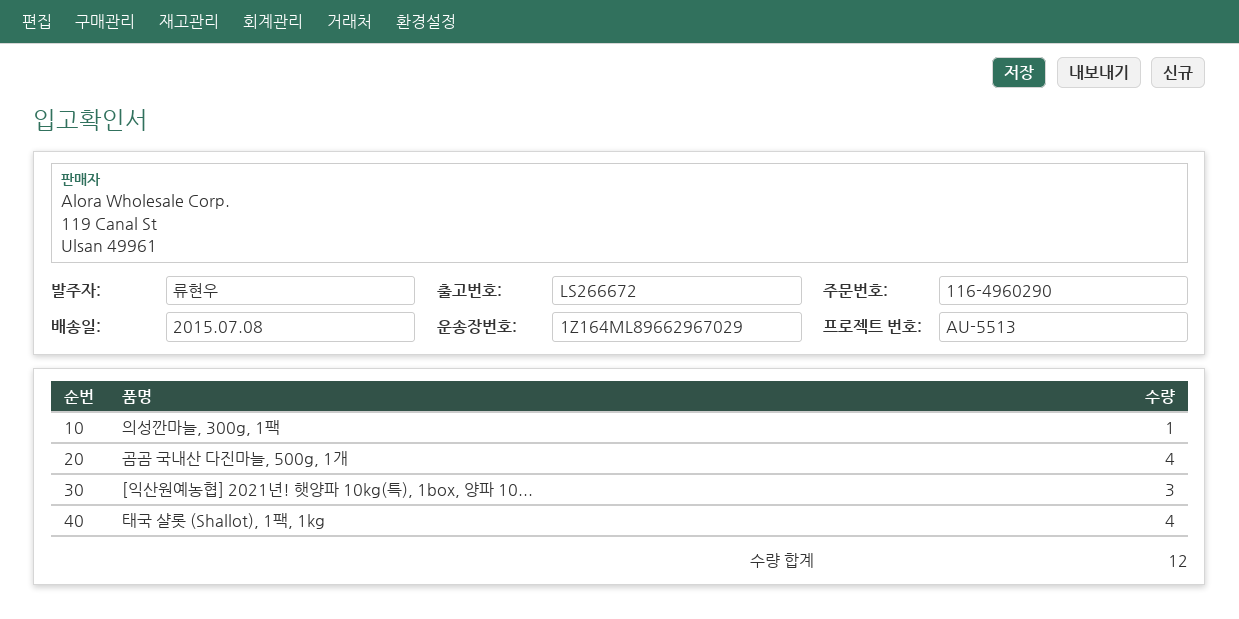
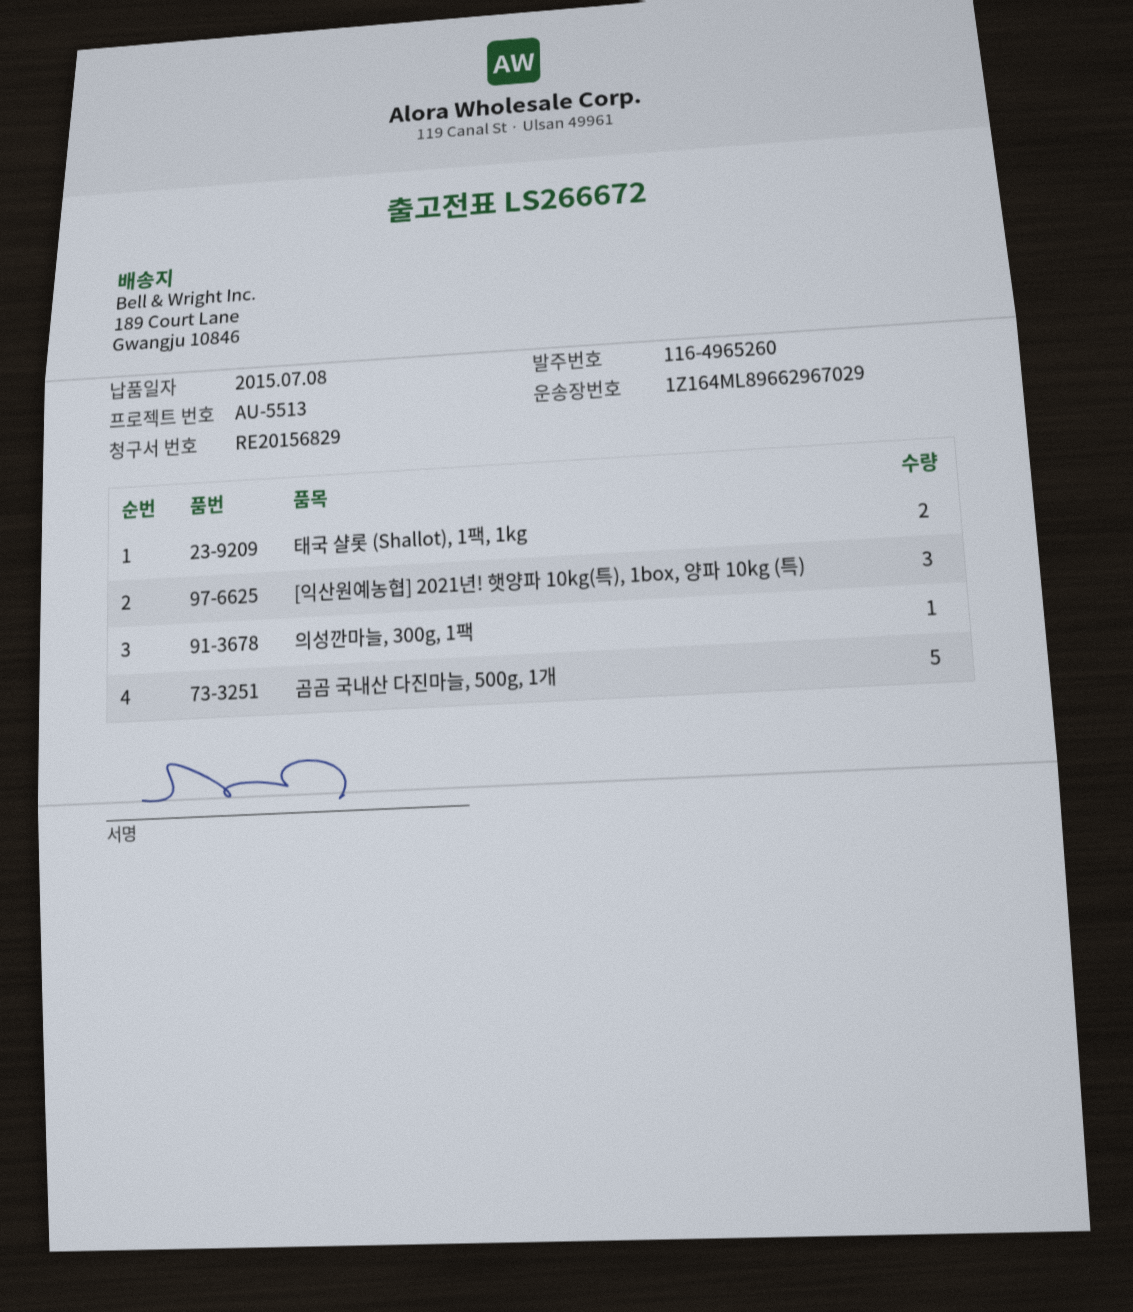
order number: 116-4960290 -> 116-4965260
곰곰 국내산 다진마늘, 500g, 1개: 4 -> 5
태국 샬롯 (Shallot), 1팩, 1kg: 4 -> 2

